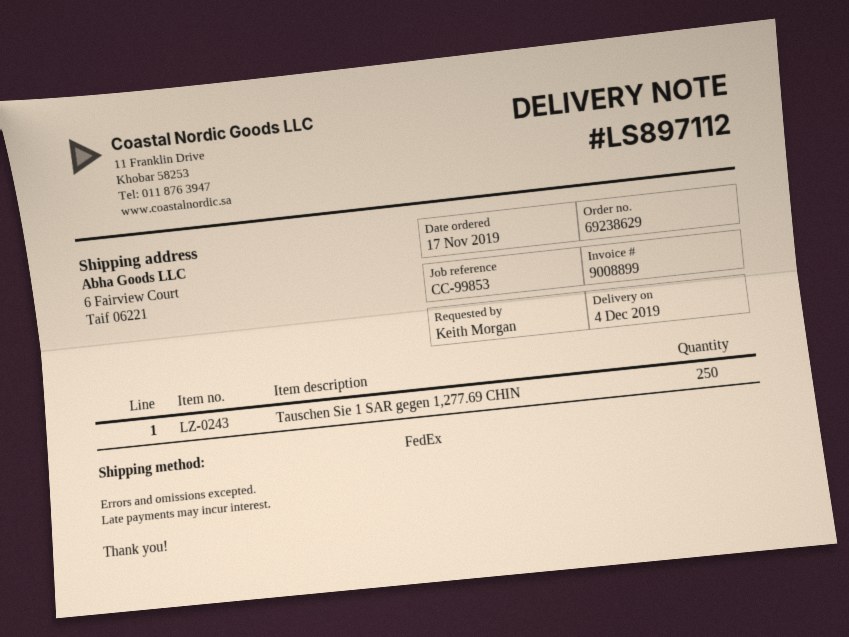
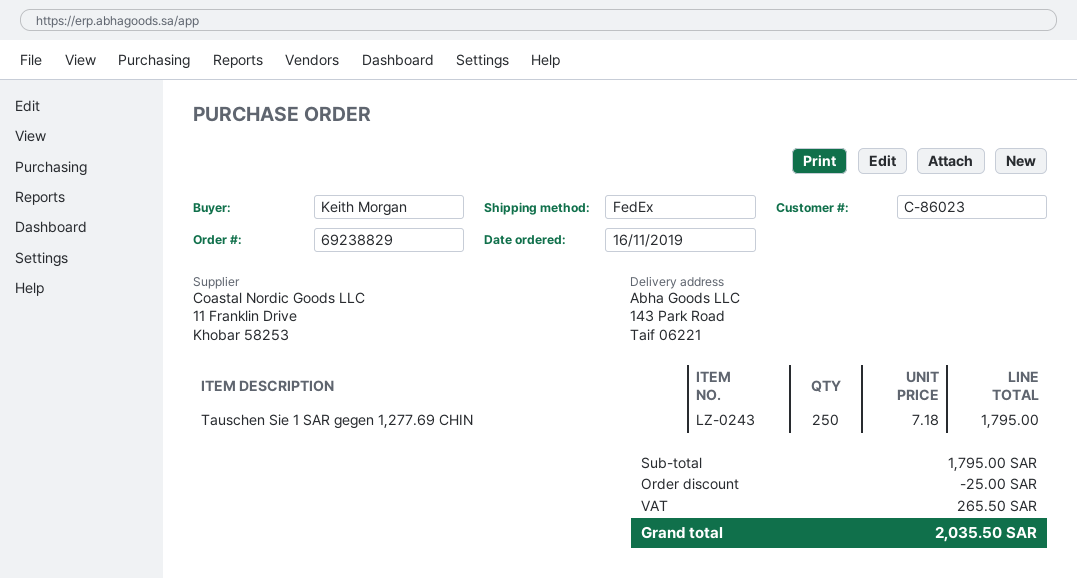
order number: 69238629 -> 69238829
order date: 2019-11-17 -> 2019-11-16
ship to: 6 Fairview Court, Taif 06221 -> 143 Park Road, Taif 06221

